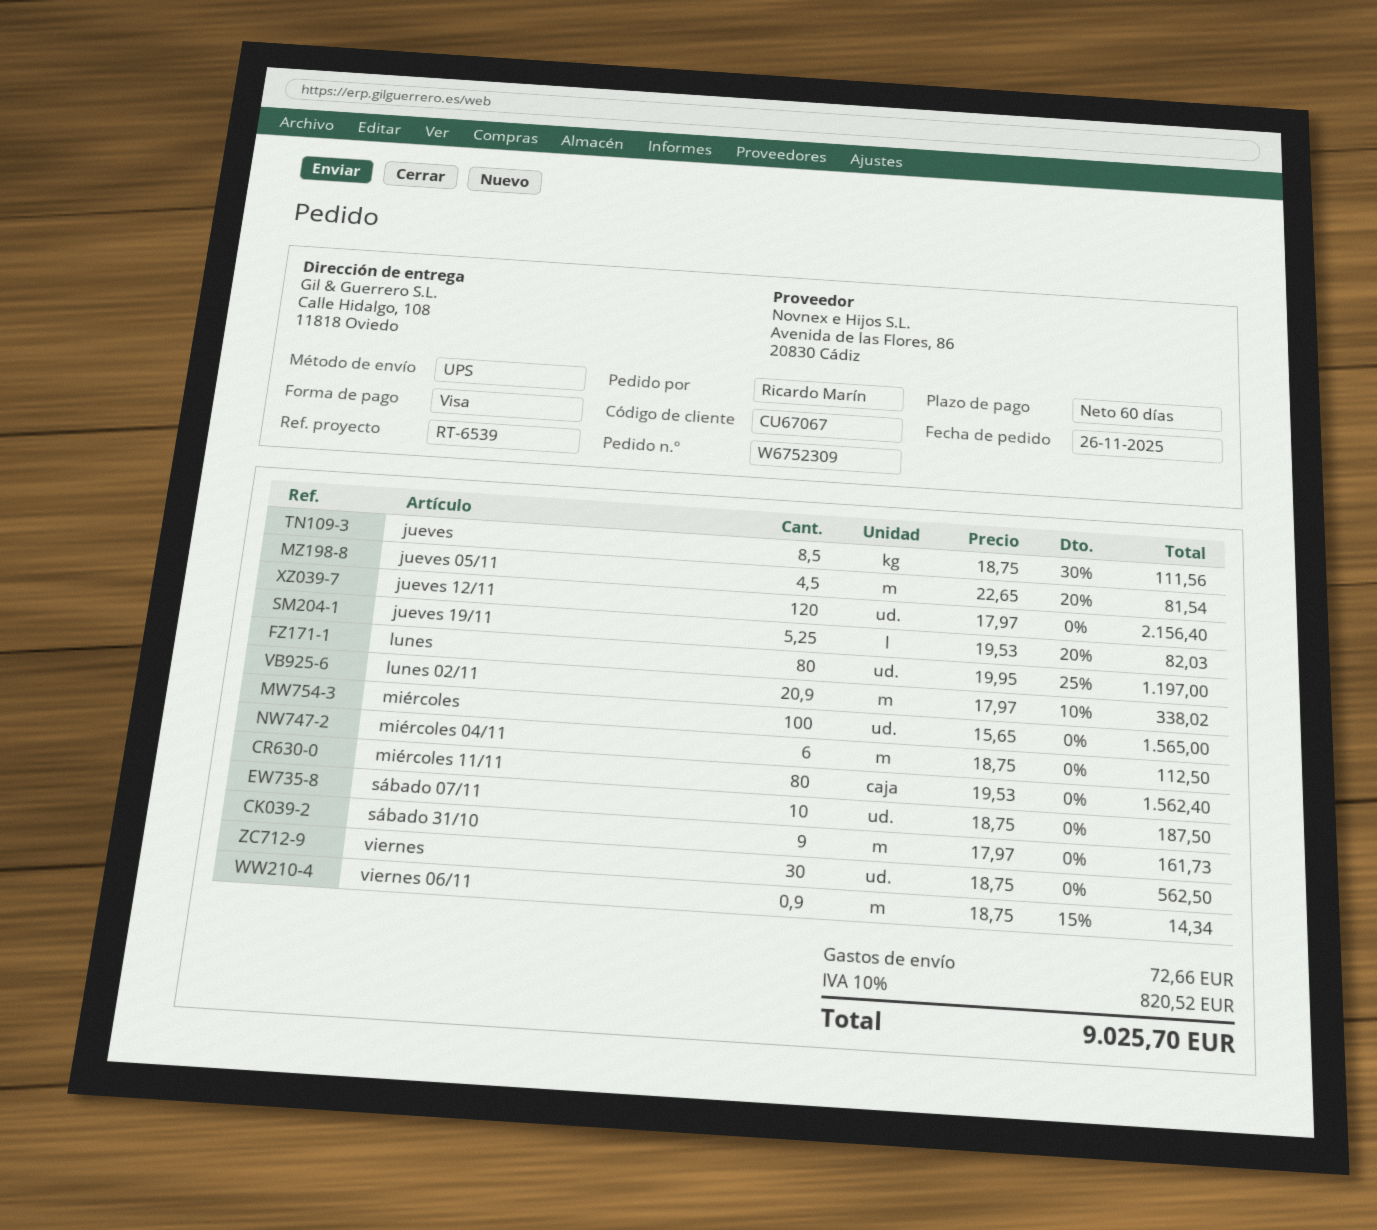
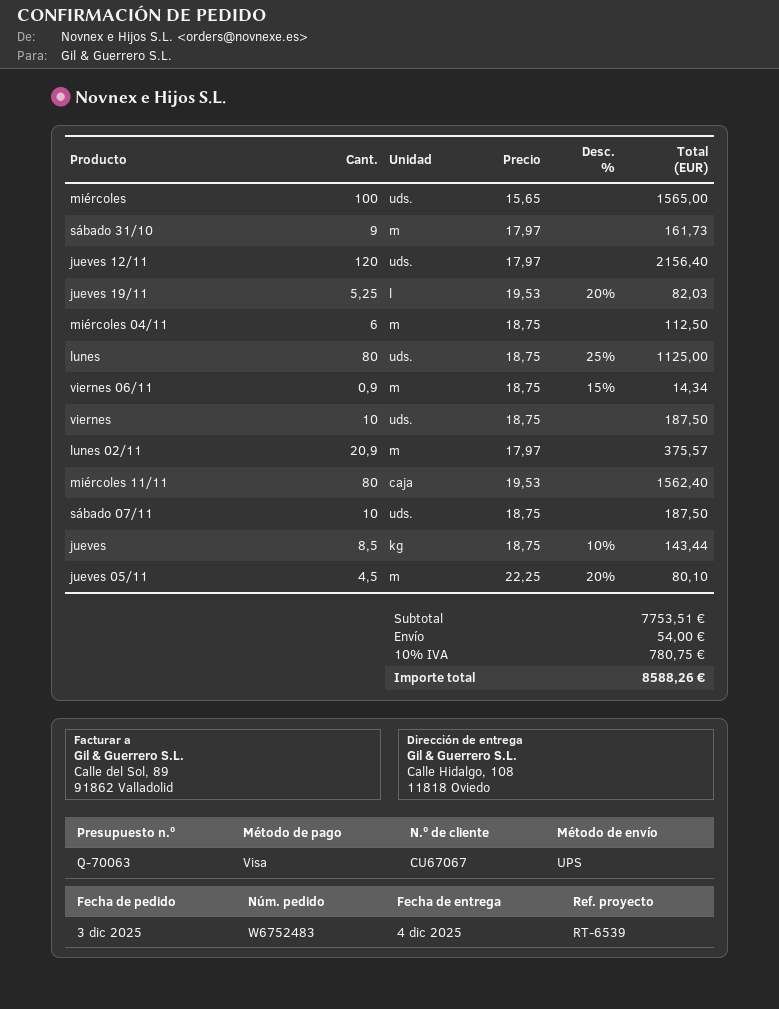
order number: W6752309 -> W6752483
order date: 2025-11-26 -> 2025-12-03
jueves: 8.5 x 18.75 - 30% = 111.56 -> 8.5 x 18.75 - 10% = 143.44
jueves 05/11: 4.5 x 22.65 - 20% = 81.54 -> 4.5 x 22.25 - 20% = 80.10
lunes: 80 x 19.95 - 25% = 1197.00 -> 80 x 18.75 - 25% = 1125.00
lunes 02/11: 20.9 x 17.97 - 10% = 338.02 -> 20.9 x 17.97 = 375.57
viernes: 30 x 18.75 = 562.50 -> 10 x 18.75 = 187.50
shipping: 72.66 -> 54.00
tax: 10% = 820.52 -> 10% = 780.75
total: 9025.70 -> 8588.26

